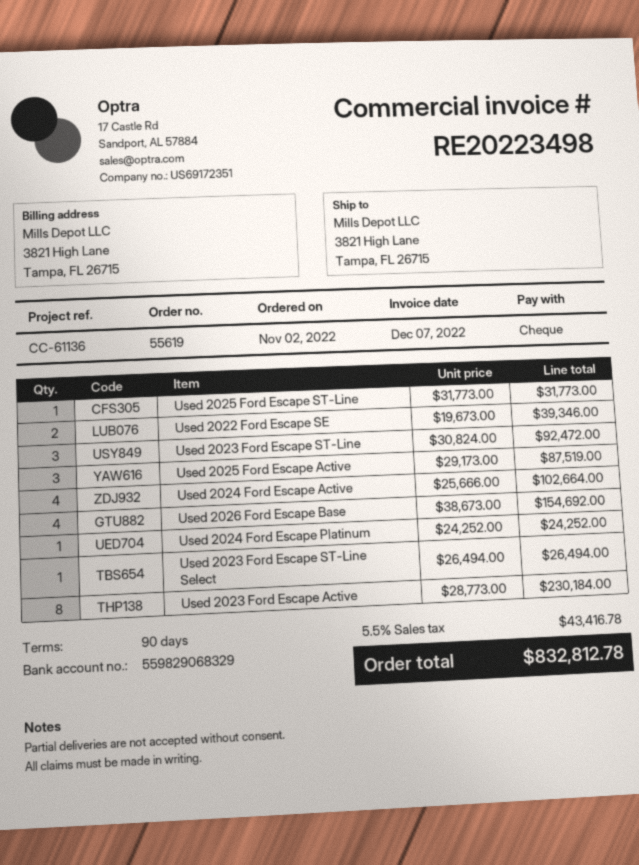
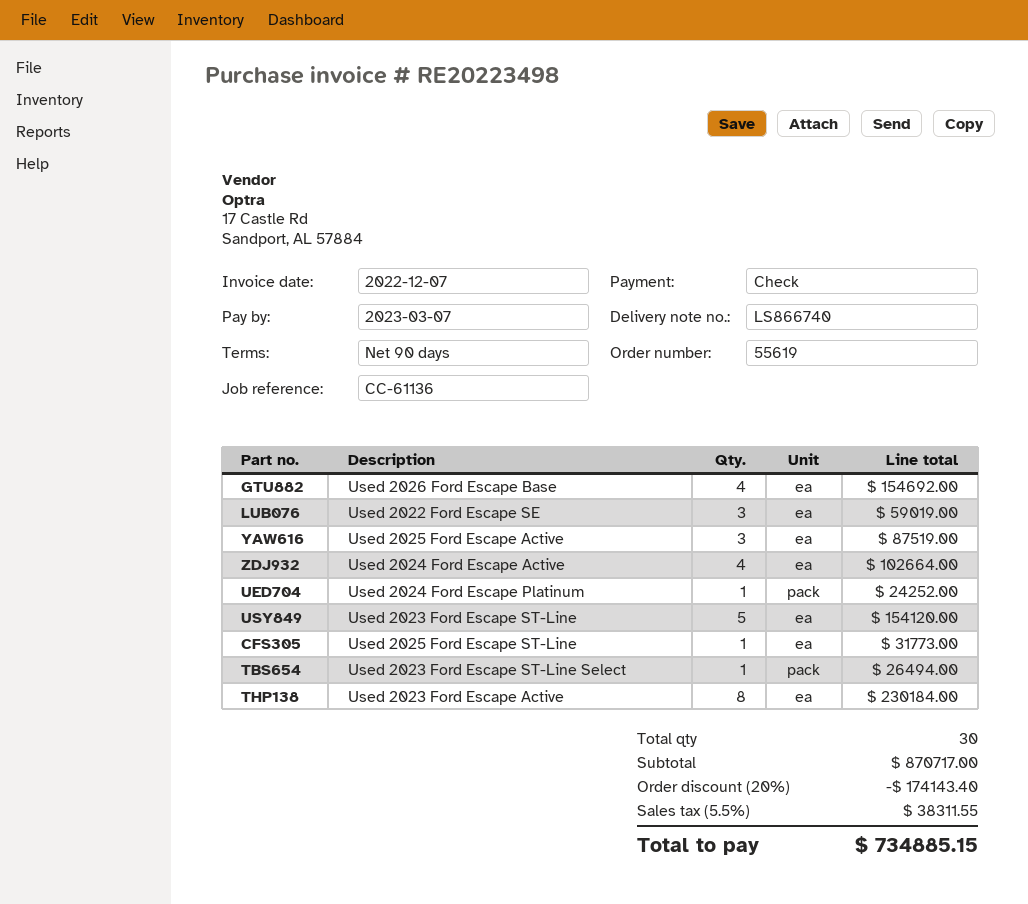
Used 2022 Ford Escape SE: 2 for 39346.00 -> 3 for 59019.00
Used 2023 Ford Escape ST-Line: 3 for 92472.00 -> 5 for 154120.00
discount: none -> 20% = 174143.40
tax: 5.5% = 43416.78 -> 5.5% = 38311.55
total: 832812.78 -> 734885.15

